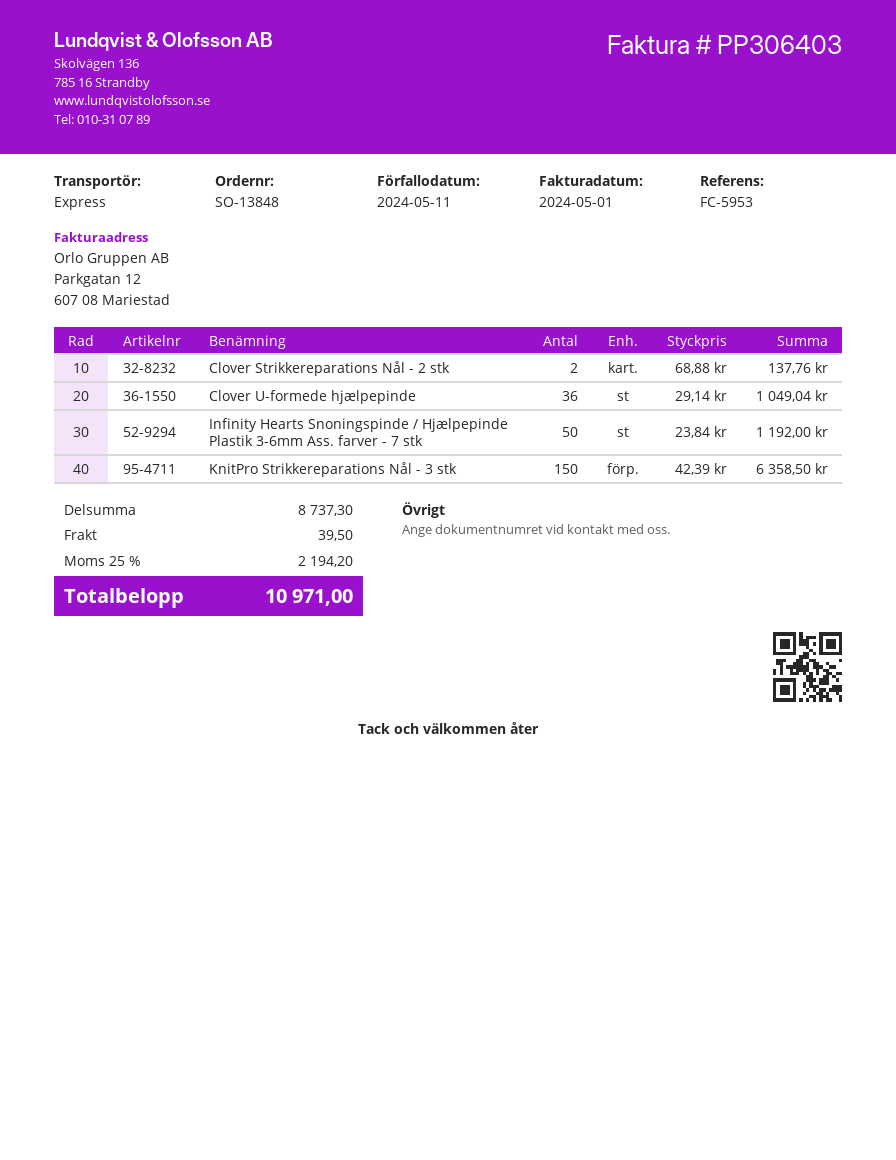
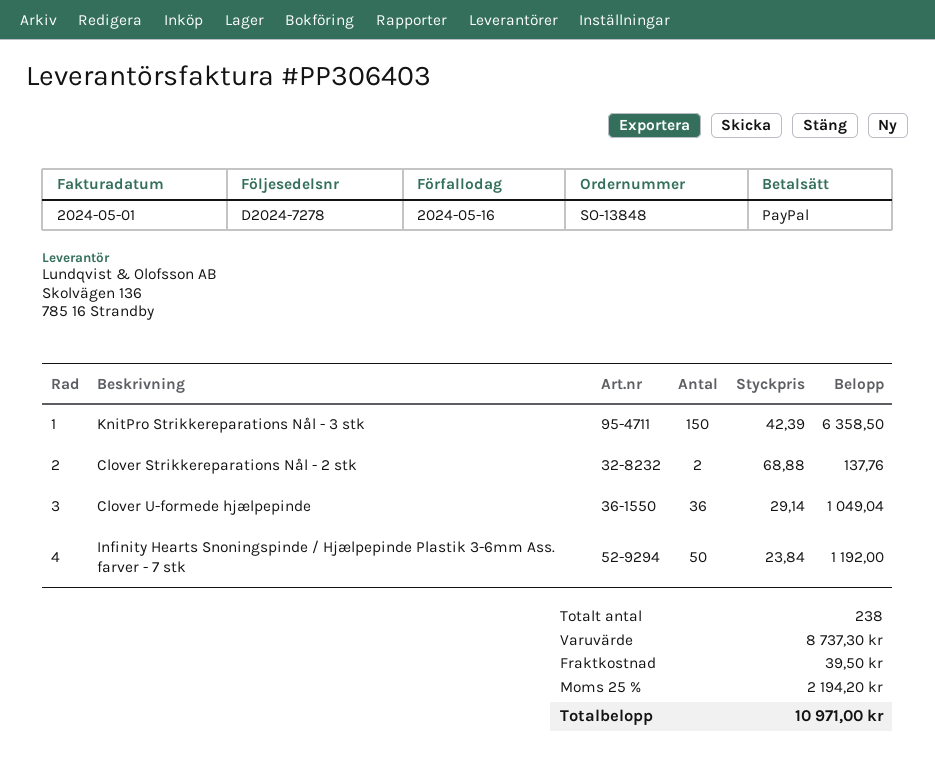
due date: 2024-05-11 -> 2024-05-16

